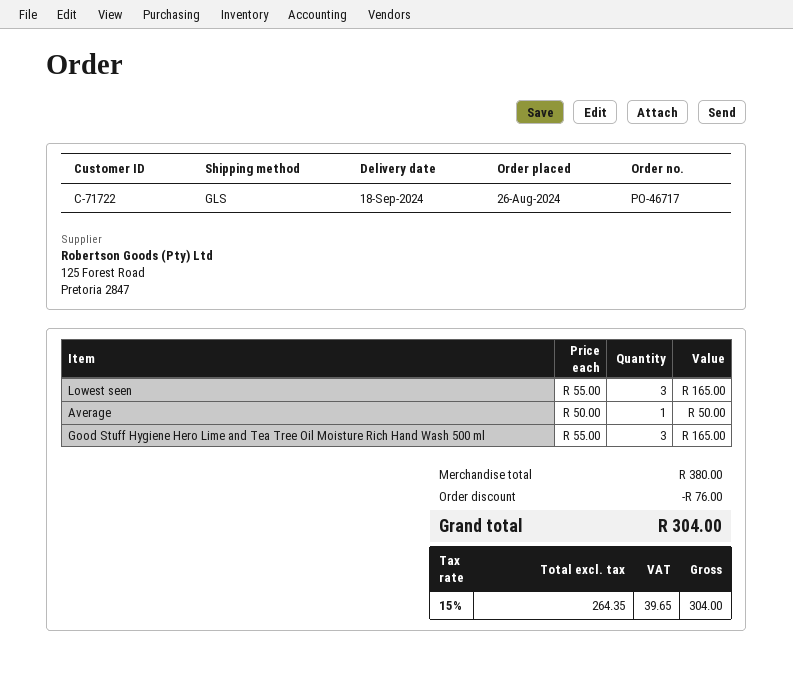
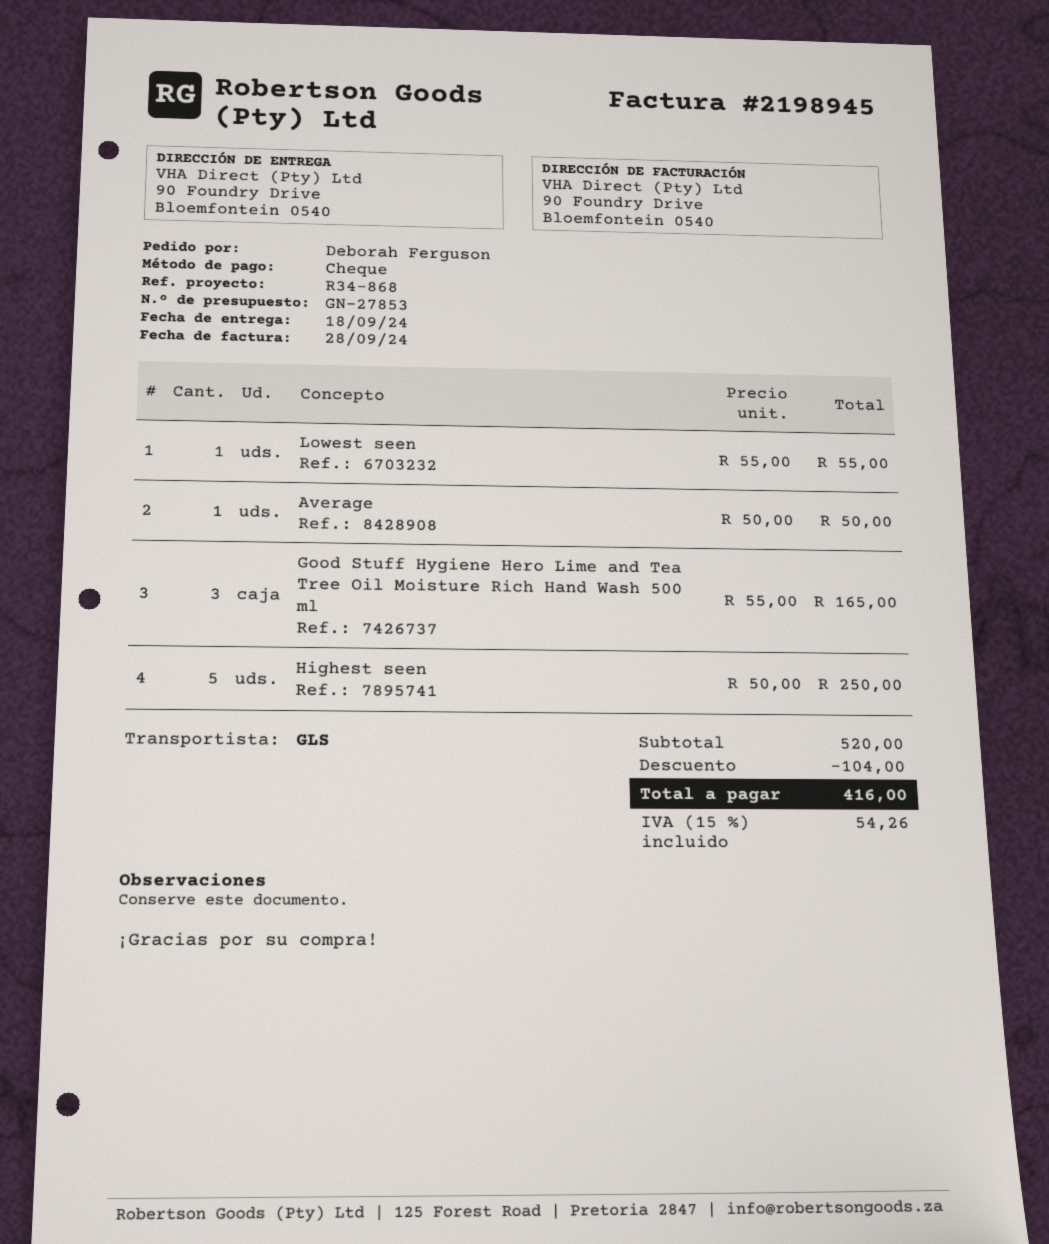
Lowest seen: 3 x 55.00 = 165.00 -> 1 x 55.00 = 55.00
Highest seen: none -> 5 x 50.00 = 250.00
subtotal: 380.00 -> 520.00
discount: 76.00 -> 104.00
tax: 15% = 39.65 -> 15% = 54.26
total: 304.00 -> 416.00

